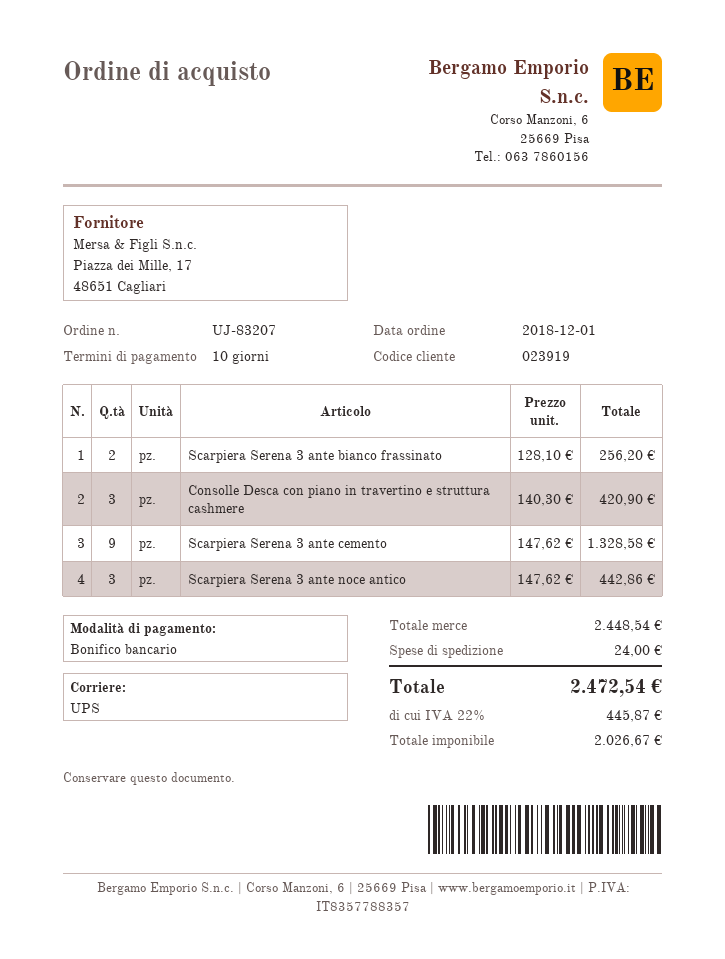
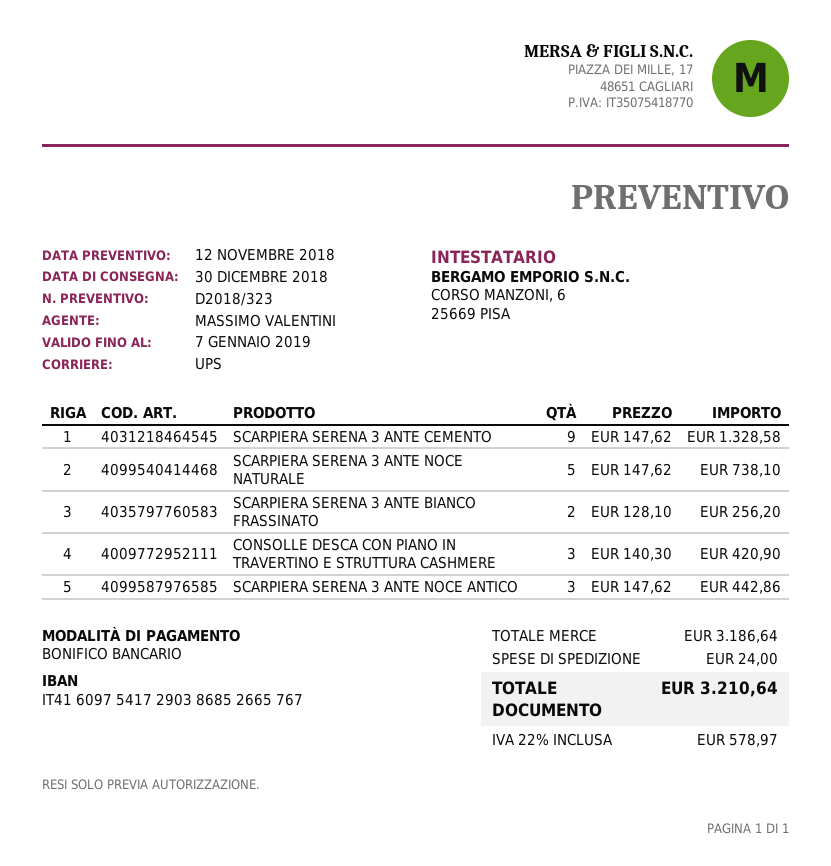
SCARPIERA SERENA 3 ANTE NOCE NATURALE: none -> 5 x 147.62 = 738.10
subtotal: 2448.54 -> 3186.64
tax: 22% = 445.87 -> 22% = 578.97
total: 2472.54 -> 3210.64

